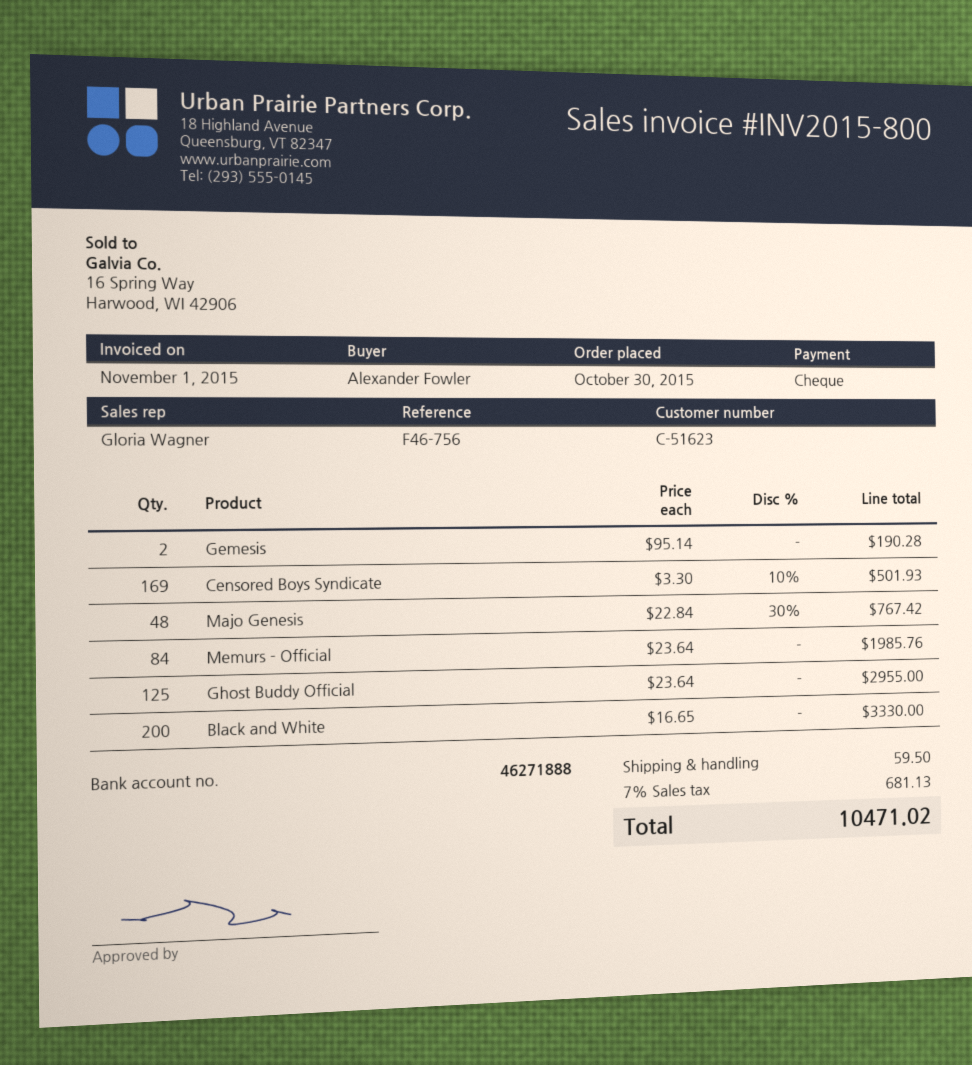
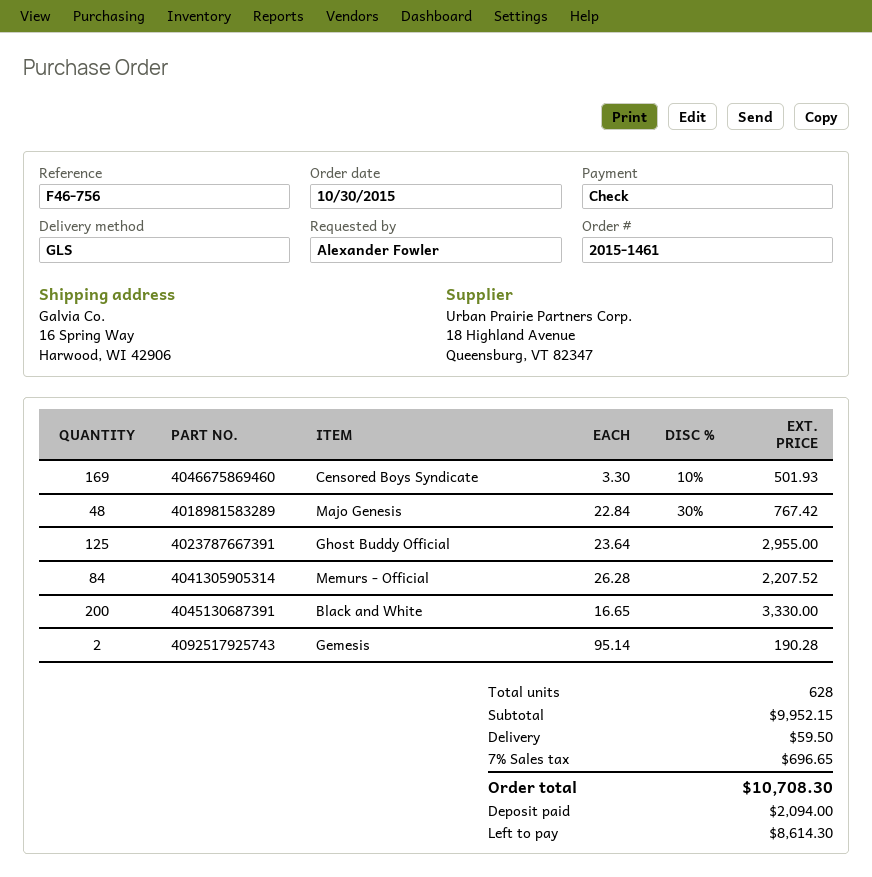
Memurs - Official: 84 x 23.64 = 1985.76 -> 84 x 26.28 = 2207.52
tax: 7% = 681.13 -> 7% = 696.65
total: 10471.02 -> 10708.30

